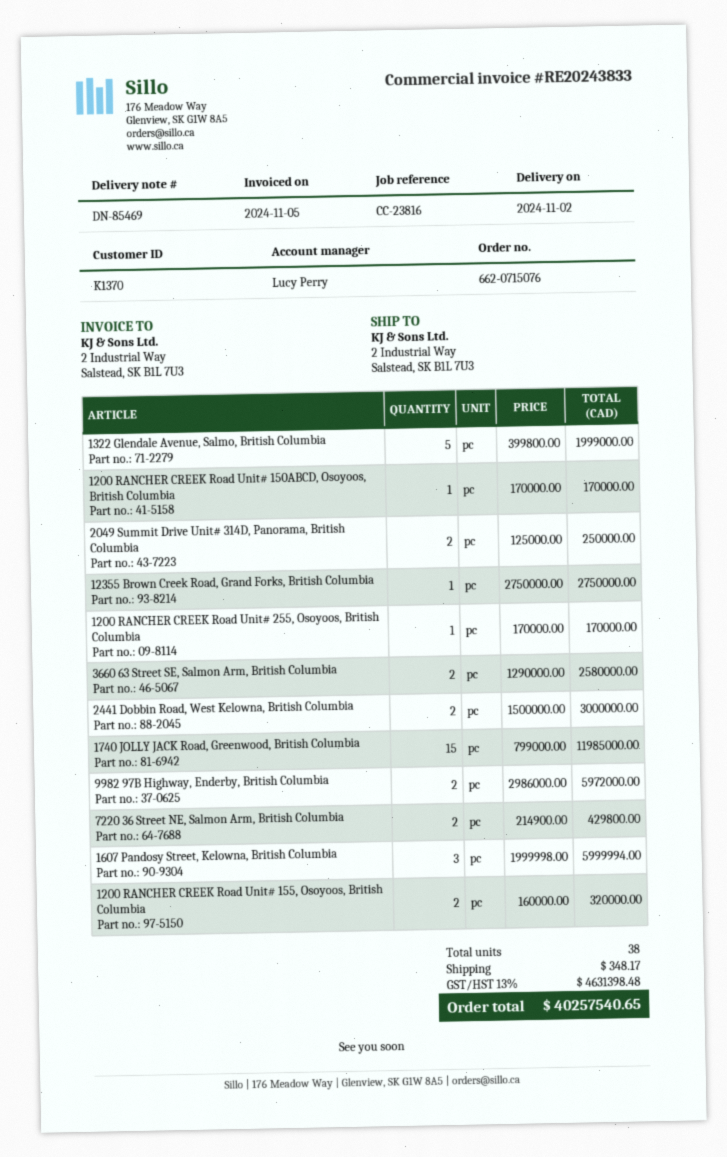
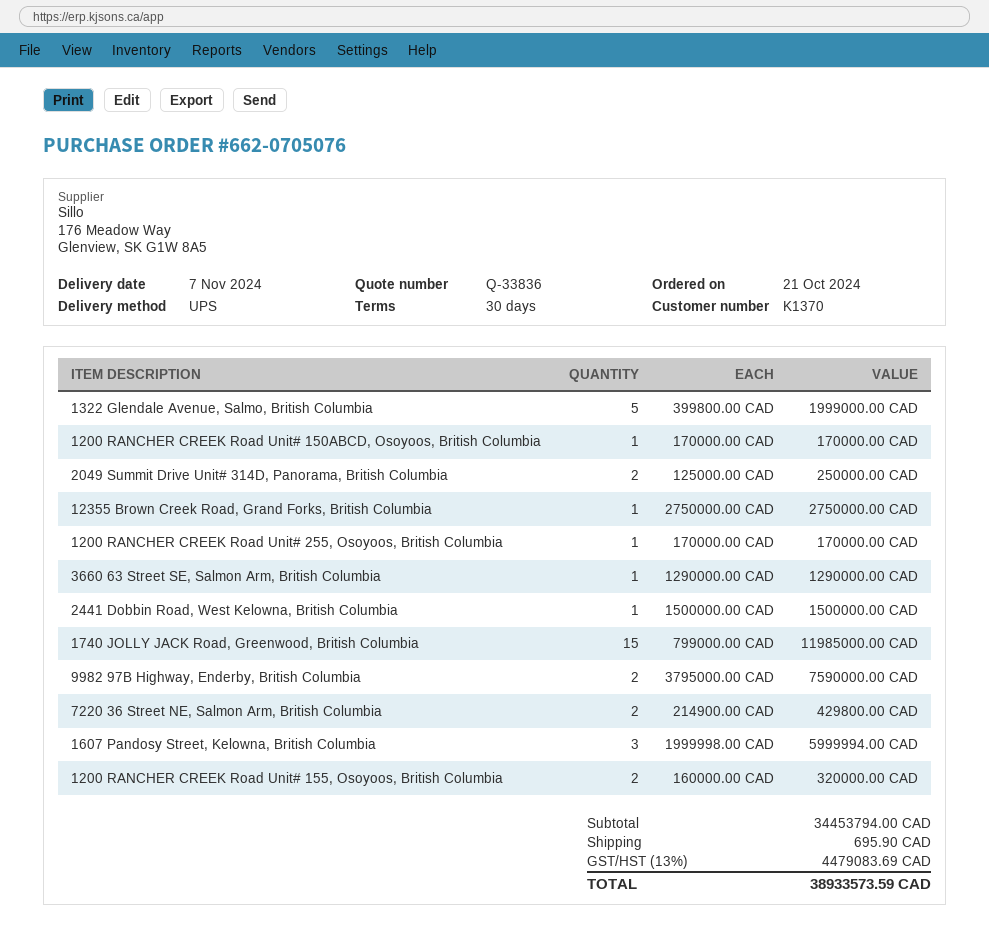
order number: 662-0715076 -> 662-0705076
delivery date: 2024-11-02 -> 2024-11-07
3660 63 Street SE, Salmon Arm, British Columbia: 2 x 1290000.00 = 2580000.00 -> 1 x 1290000.00 = 1290000.00
2441 Dobbin Road, West Kelowna, British Columbia: 2 x 1500000.00 = 3000000.00 -> 1 x 1500000.00 = 1500000.00
9982 97B Highway, Enderby, British Columbia: 2 x 2986000.00 = 5972000.00 -> 2 x 3795000.00 = 7590000.00
shipping: 348.17 -> 695.90
tax: 13% = 4631398.48 -> 13% = 4479083.69
total: 40257540.65 -> 38933573.59

